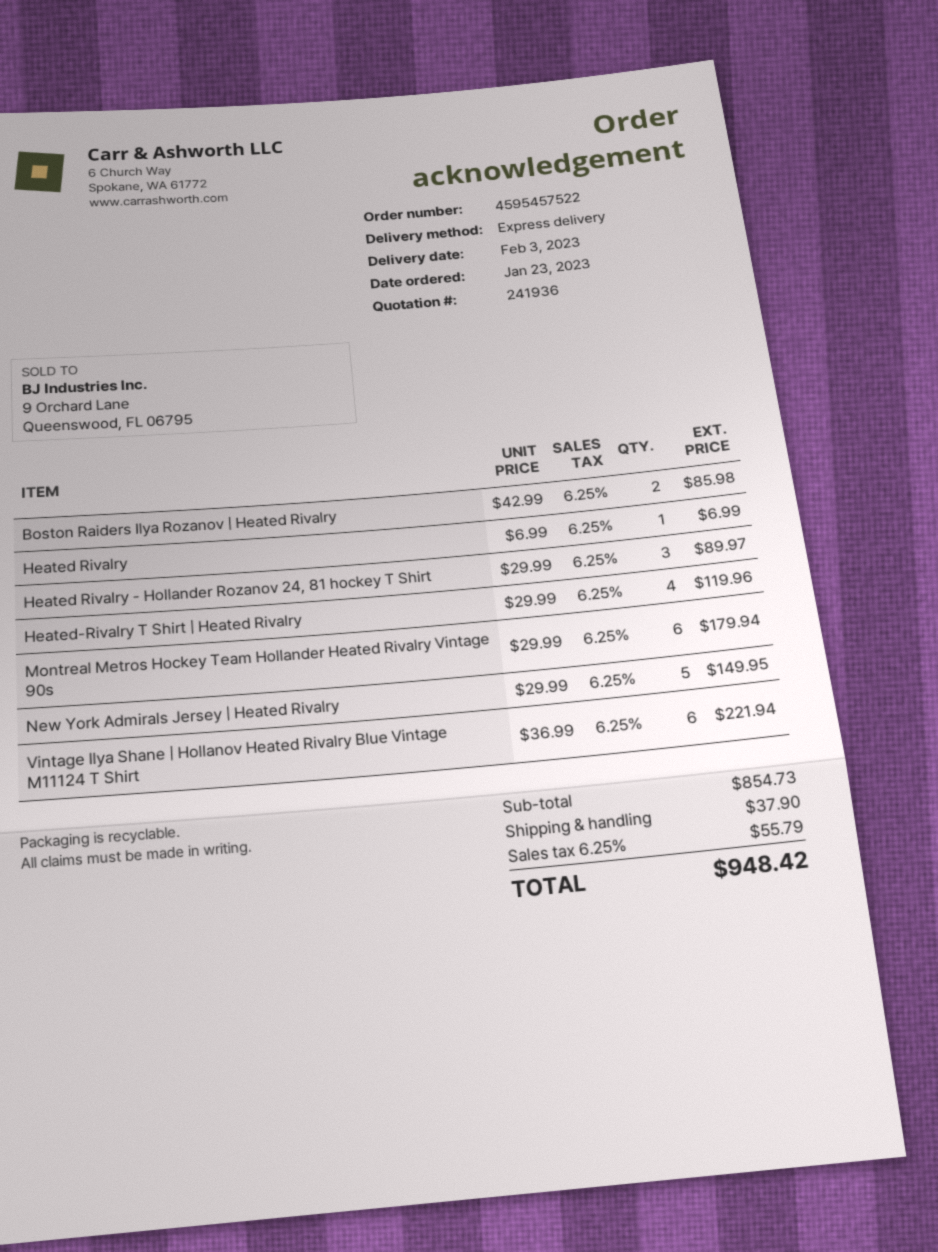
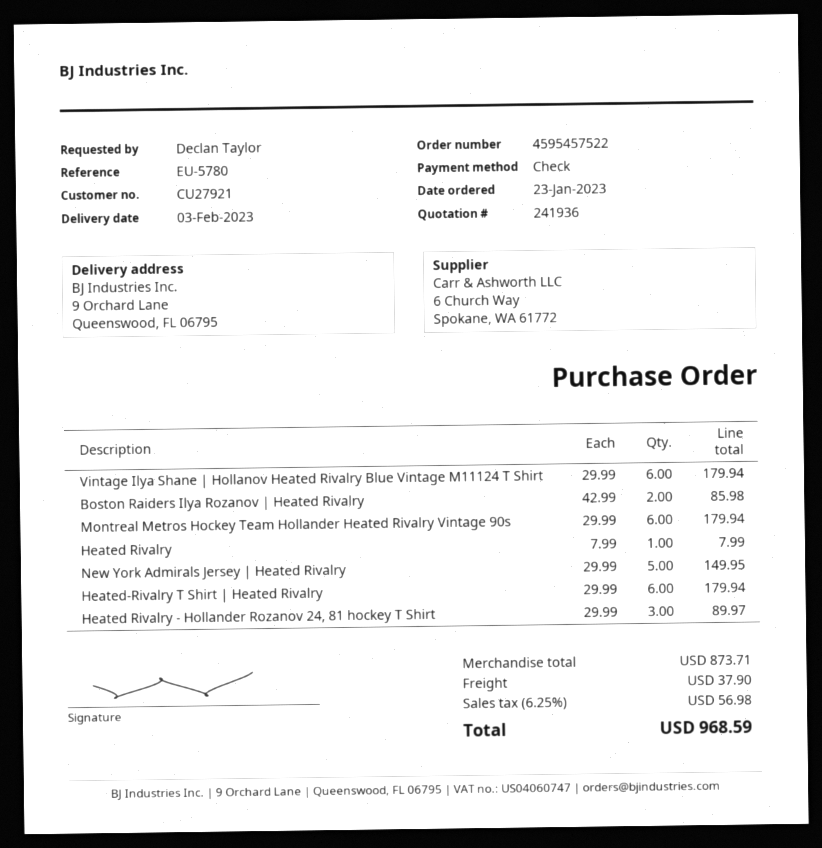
Heated Rivalry: 1 x 6.99 = 6.99 -> 1 x 7.99 = 7.99
Heated-Rivalry T Shirt | Heated Rivalry: 4 x 29.99 = 119.96 -> 6 x 29.99 = 179.94
Vintage Ilya Shane | Hollanov Heated Rivalry Blue Vintage M11124 T Shirt: 6 x 36.99 = 221.94 -> 6 x 29.99 = 179.94
subtotal: 854.73 -> 873.71
tax: 6.25% = 55.79 -> 6.25% = 56.98
total: 948.42 -> 968.59

